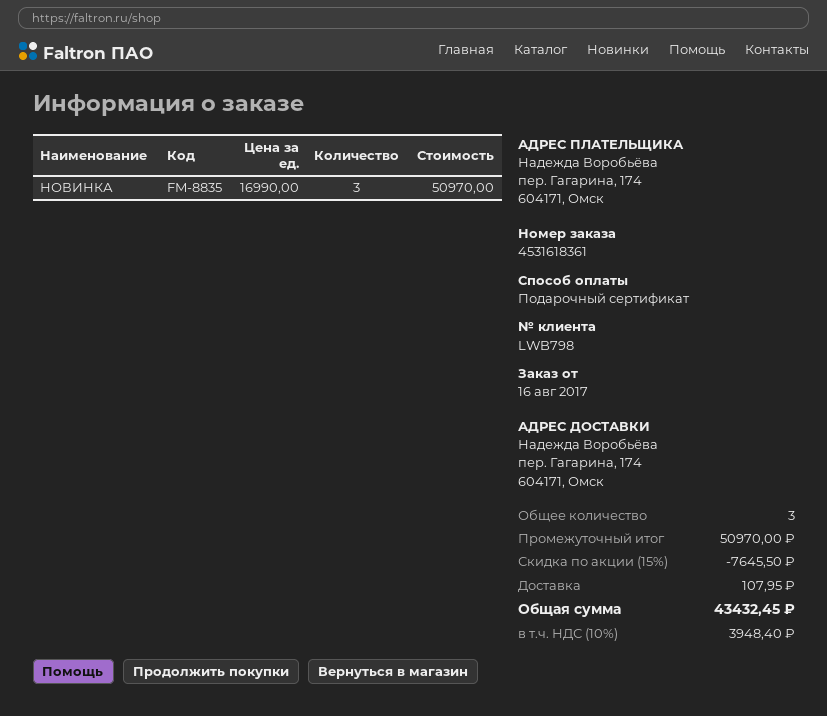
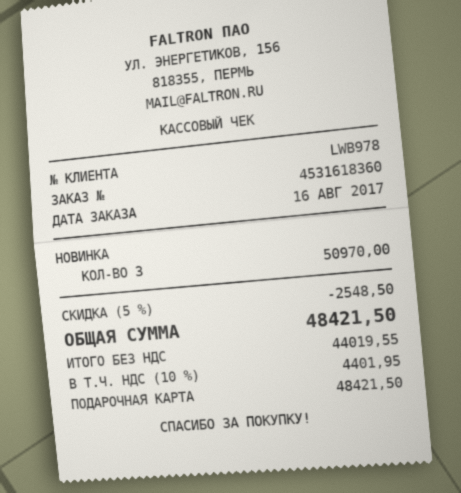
order number: 4531618361 -> 4531618360
customer number: LWB798 -> LWB978
discount: 15% = 7645.50 -> 5% = 2548.50
shipping: 107.95 -> none
tax: 10% = 3948.40 -> 10% = 4401.95
total: 43432.45 -> 48421.50

